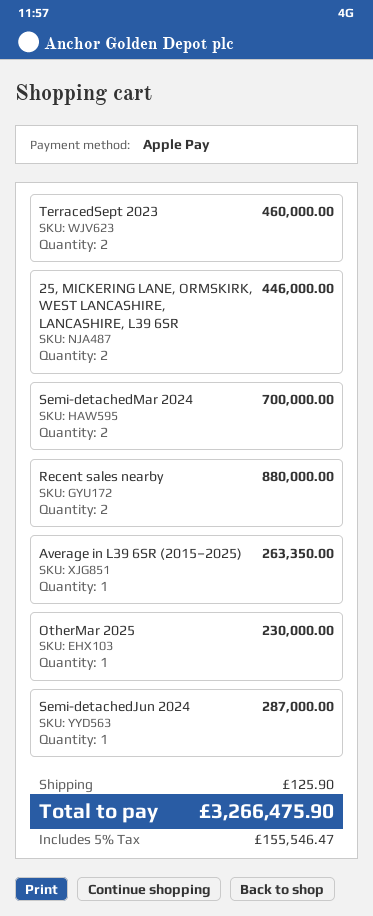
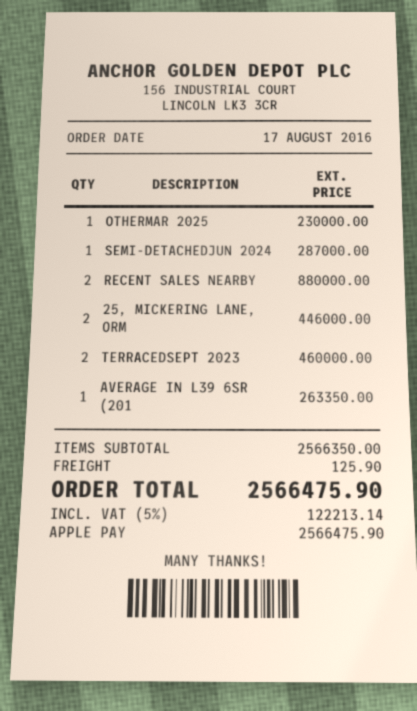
Semi-detachedMar 2024: 2 for 700000.00 -> none
tax: 5% = 155546.47 -> 5% = 122213.14
total: 3266475.90 -> 2566475.90

